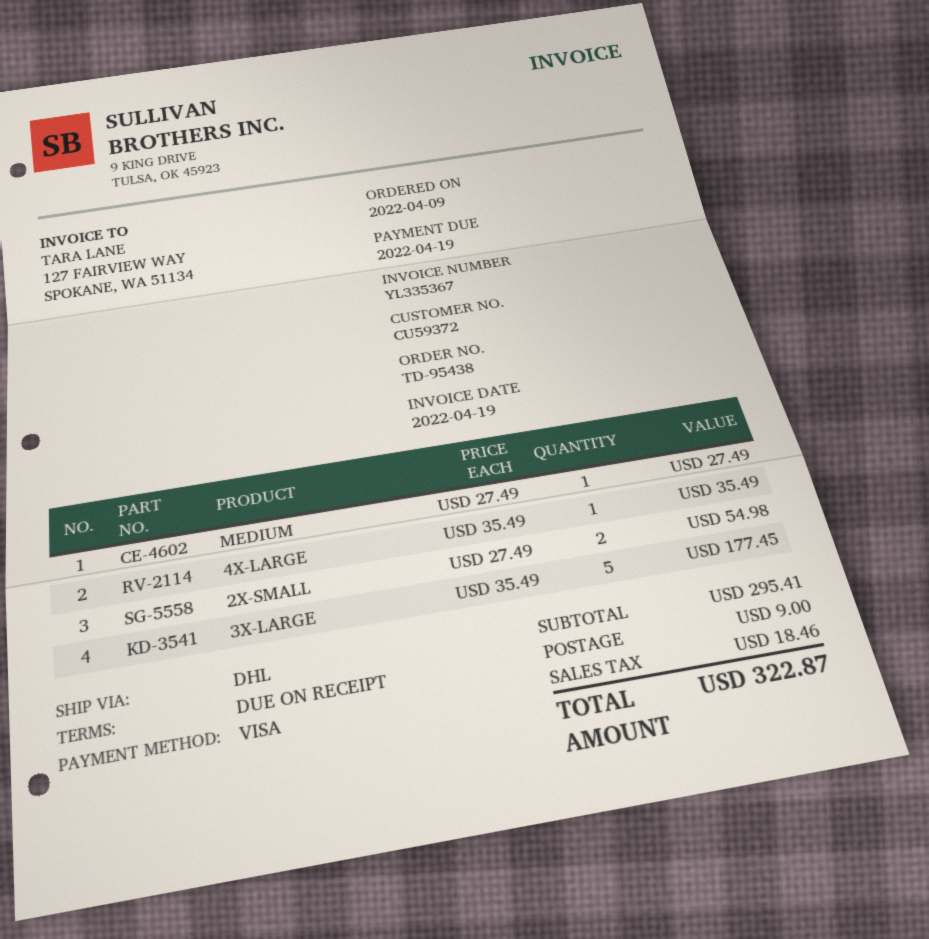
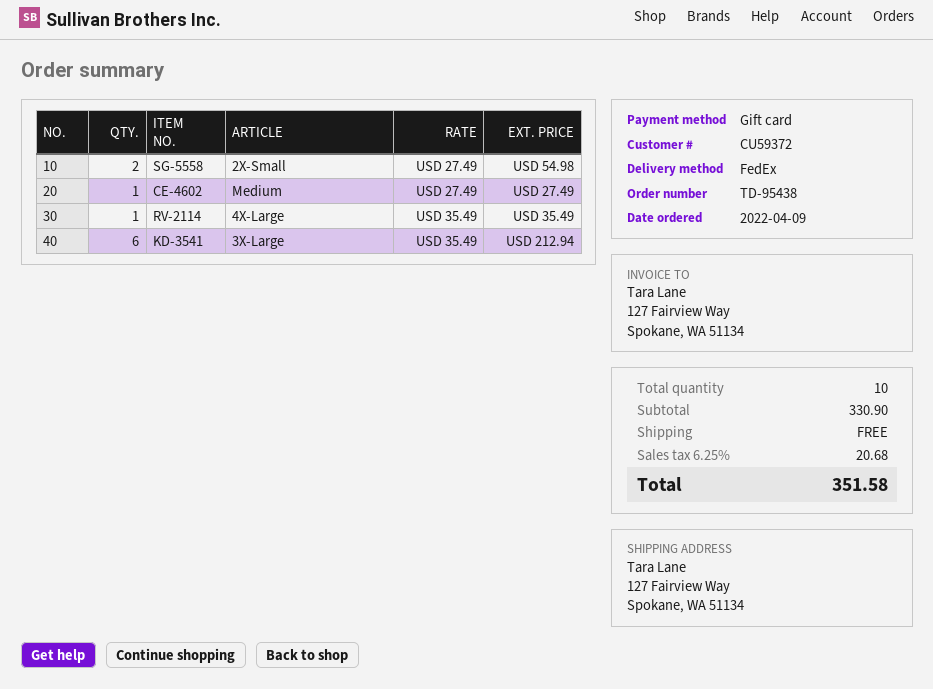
payment method: Visa -> gift card
shipping method: DHL -> FedEx
3X-LARGE: 5 x 35.49 = 177.45 -> 6 x 35.49 = 212.94
subtotal: 295.41 -> 330.90
shipping: 9.00 -> 0.00
tax: 18.46 -> 20.68
total: 322.87 -> 351.58

